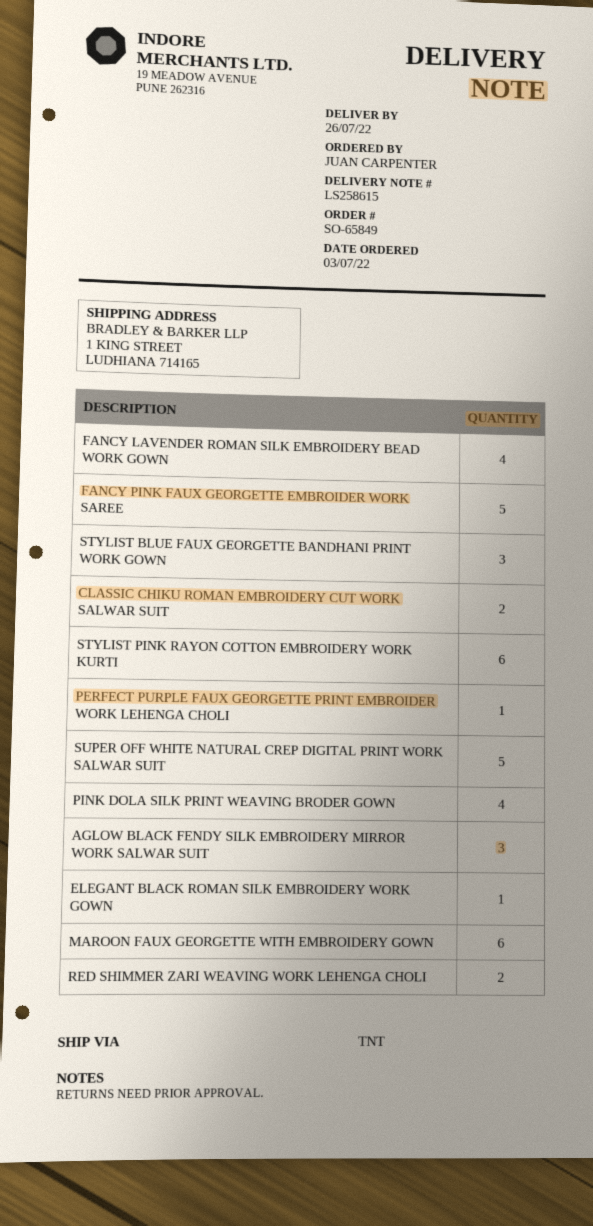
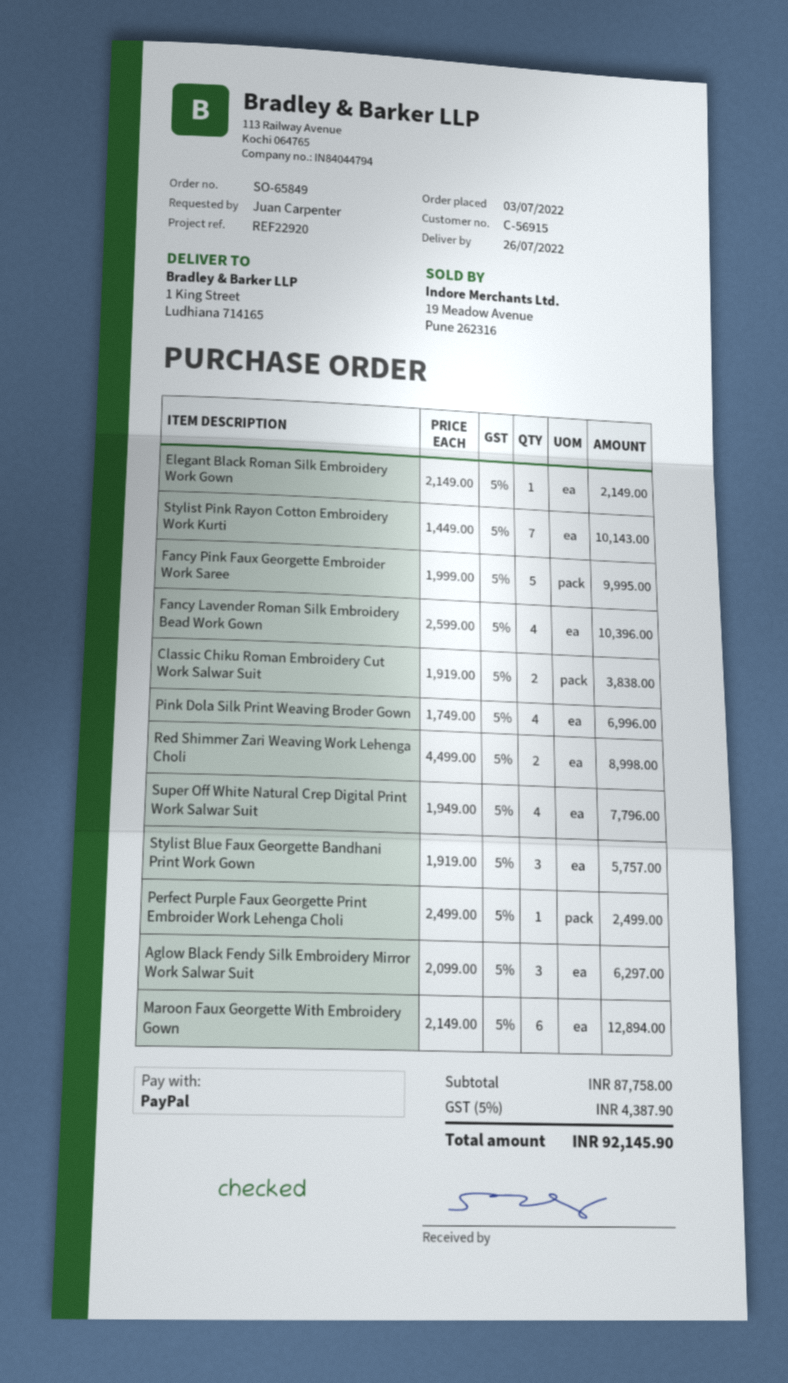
STYLIST PINK RAYON COTTON EMBROIDERY WORK KURTI: 6 -> 7
SUPER OFF WHITE NATURAL CREP DIGITAL PRINT WORK SALWAR SUIT: 5 -> 4

